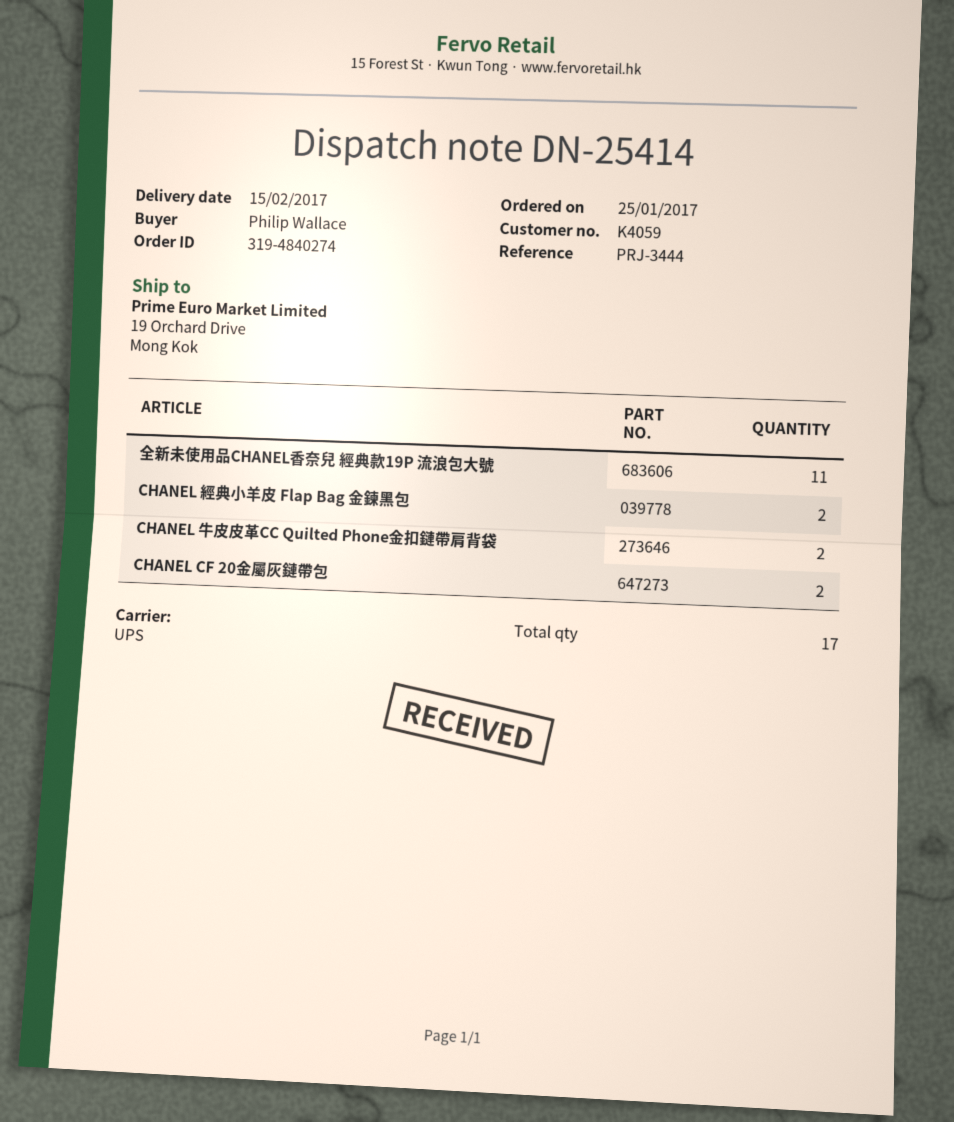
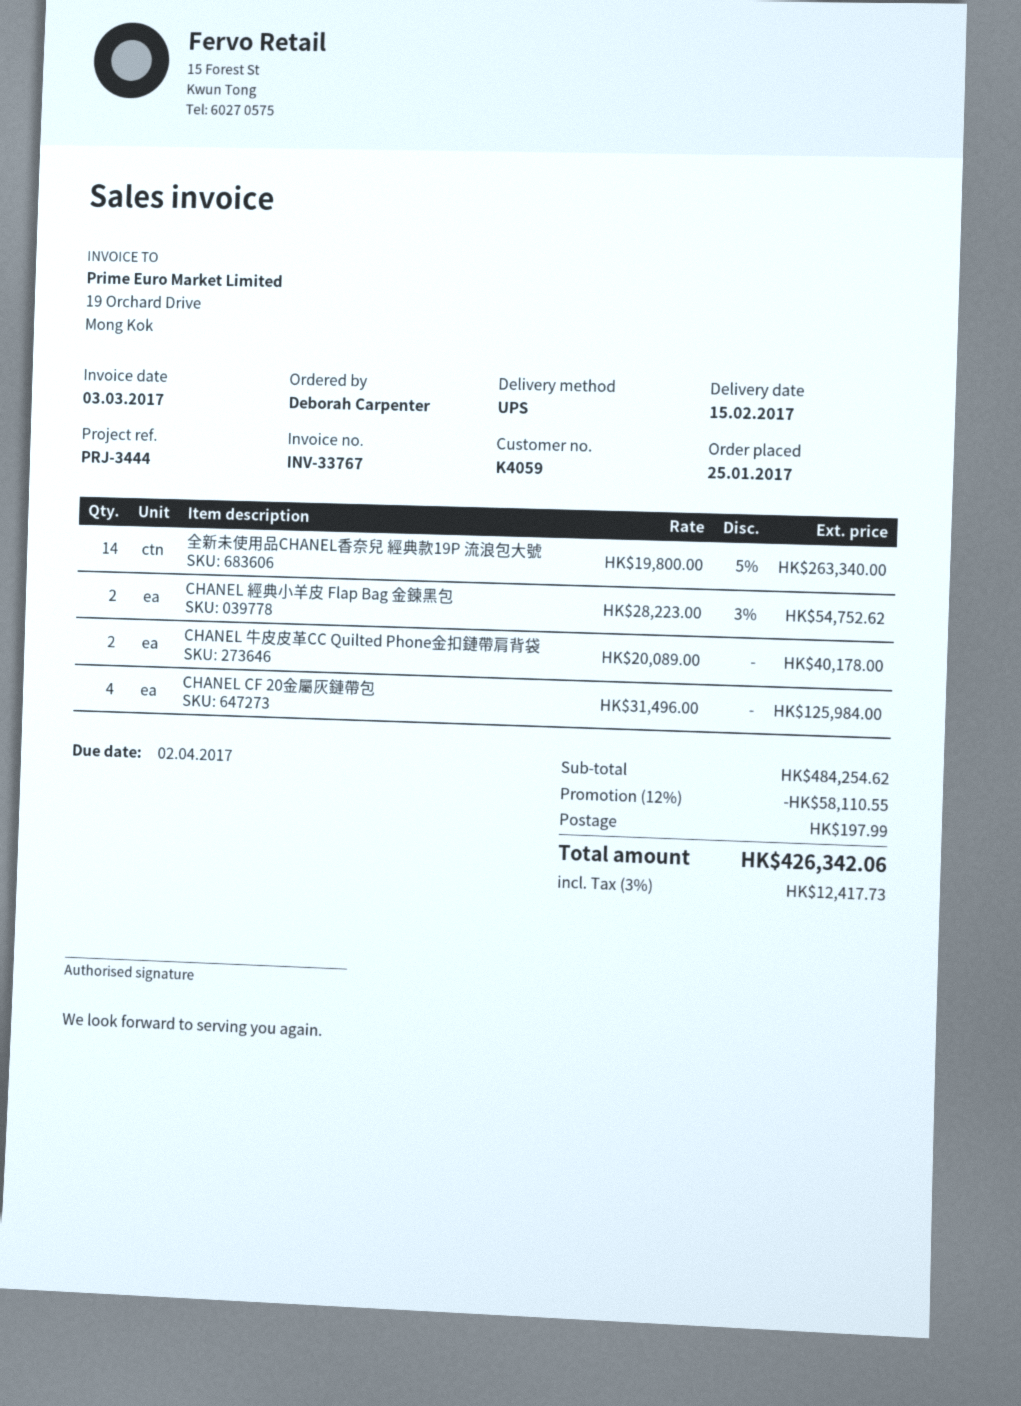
ordered by: Philip Wallace -> Deborah Carpenter
全新未使用品CHANEL香奈兒 經典款19P 流浪包大號: 11 -> 14
CHANEL CF 20金屬灰鏈帶包: 2 -> 4

